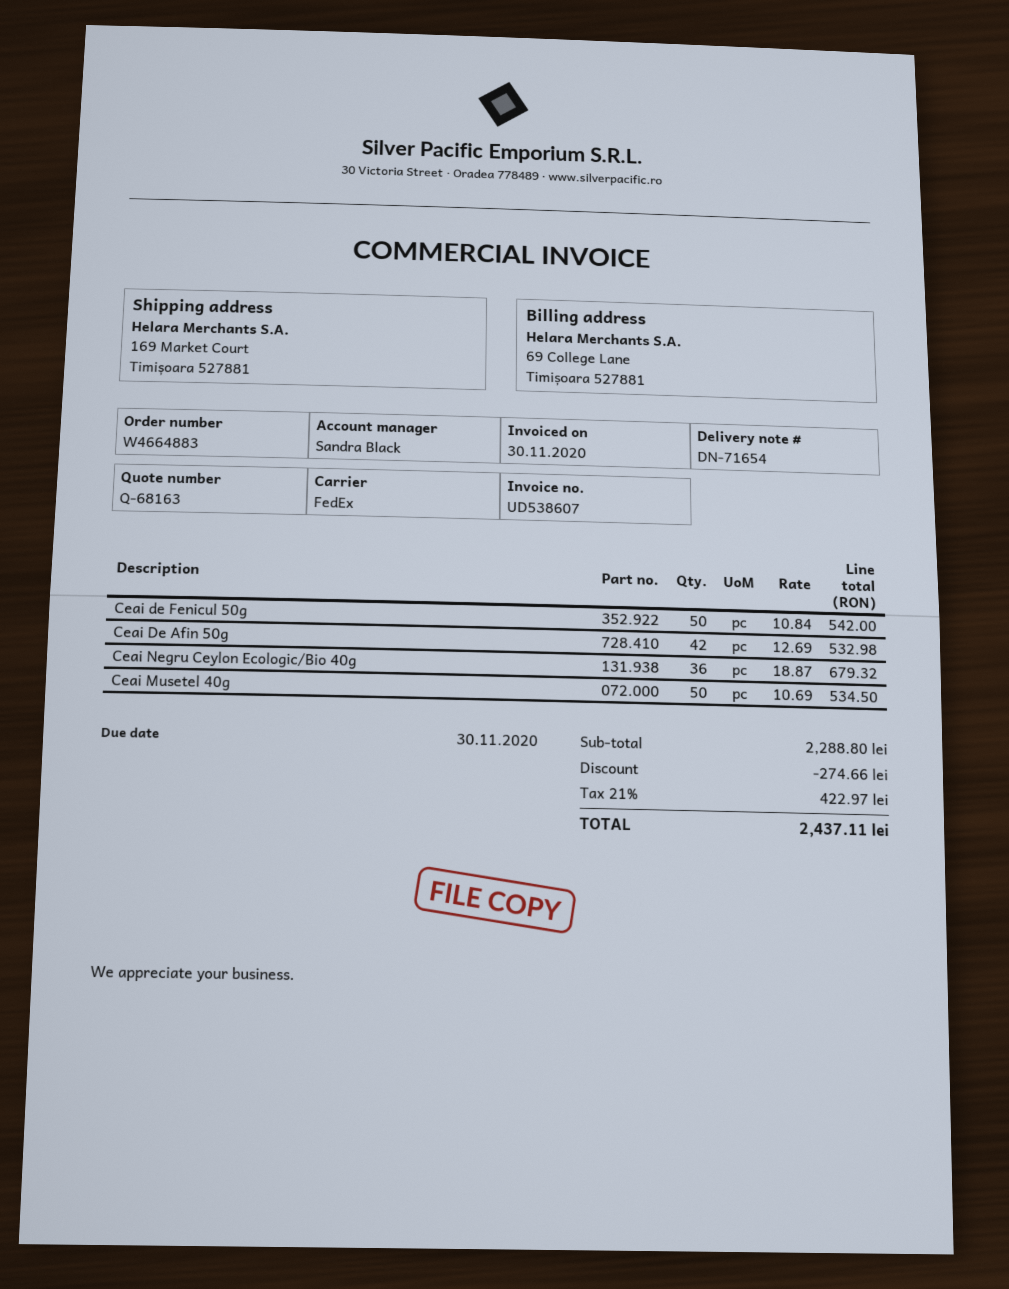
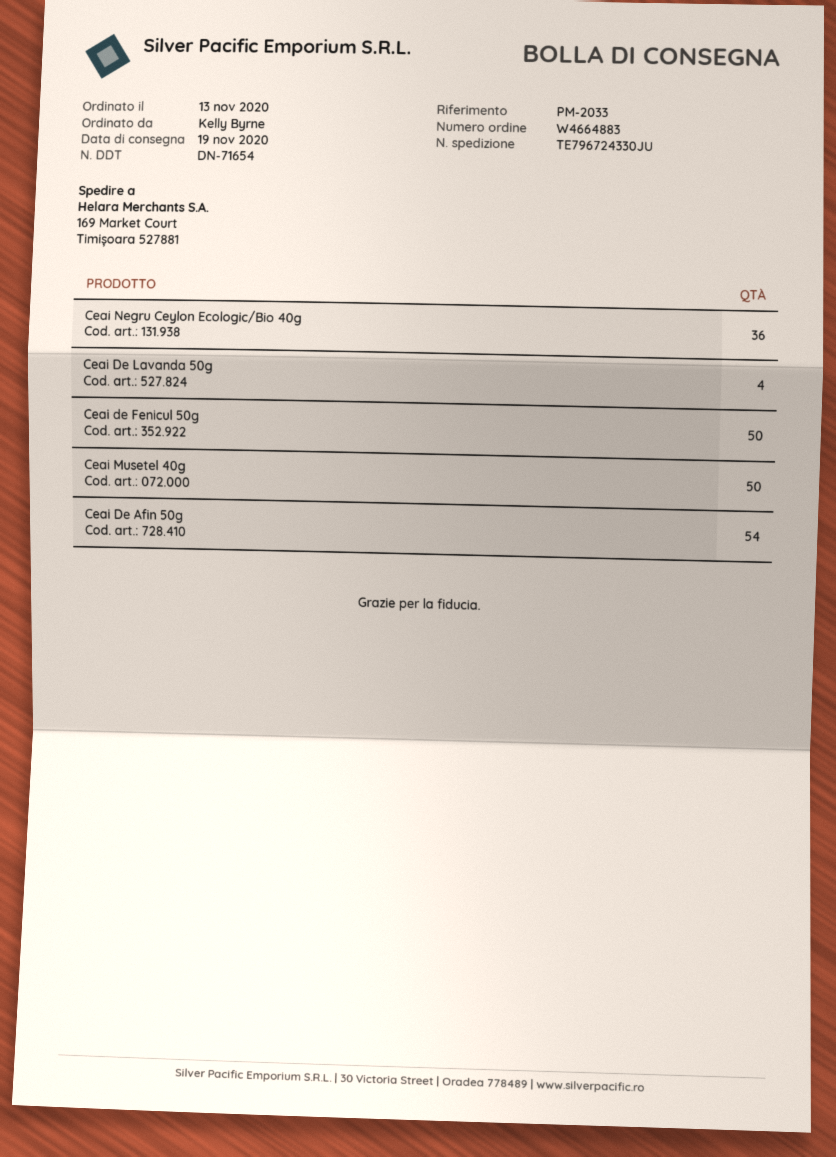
Ceai De Afin 50g: 42 -> 54
Ceai De Lavanda 50g: none -> 4

